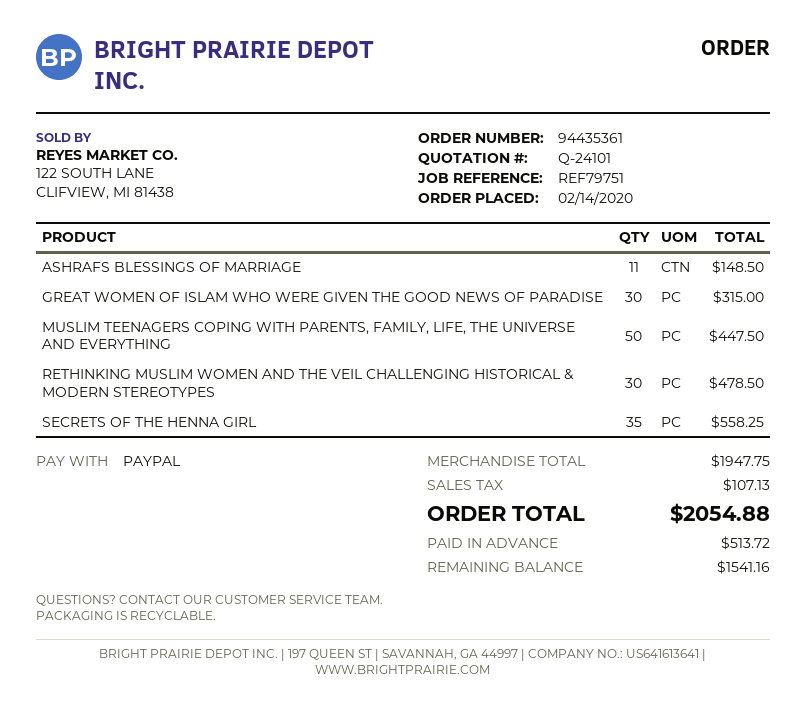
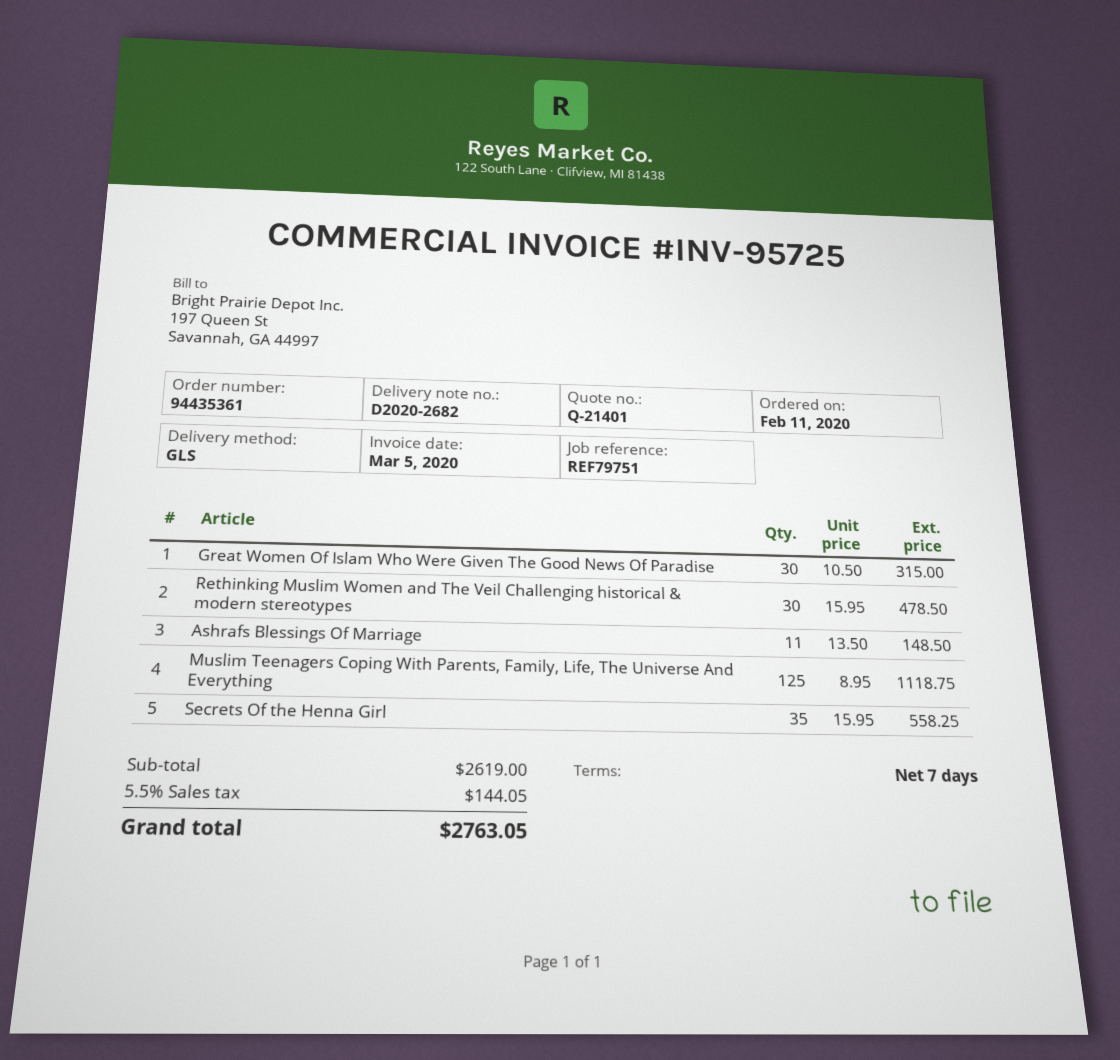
quote number: Q-24101 -> Q-21401
order date: 2020-02-14 -> 2020-02-11
MUSLIM TEENAGERS COPING WITH PARENTS, FAMILY, LIFE, THE UNIVERSE AND EVERYTHING: 50 for 447.50 -> 125 for 1118.75
subtotal: 1947.75 -> 2619.00
tax: 107.13 -> 144.05
total: 2054.88 -> 2763.05

